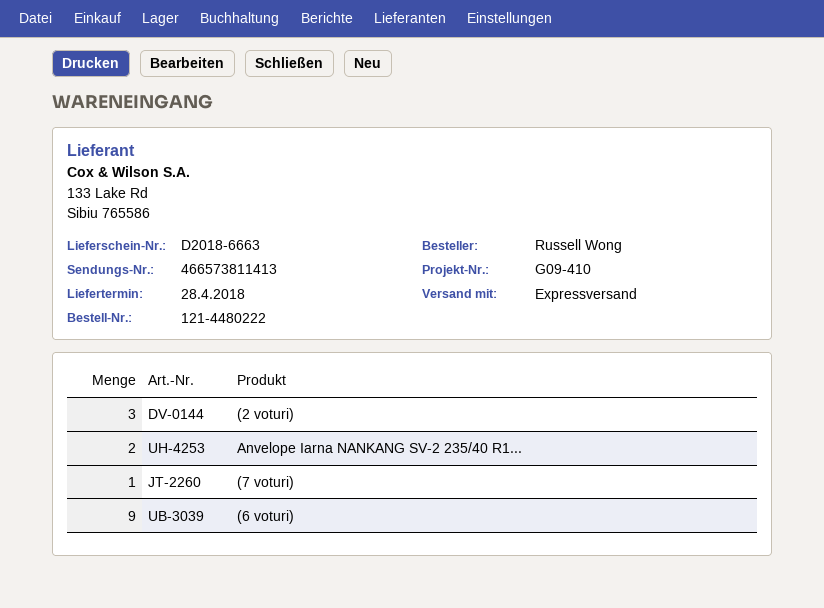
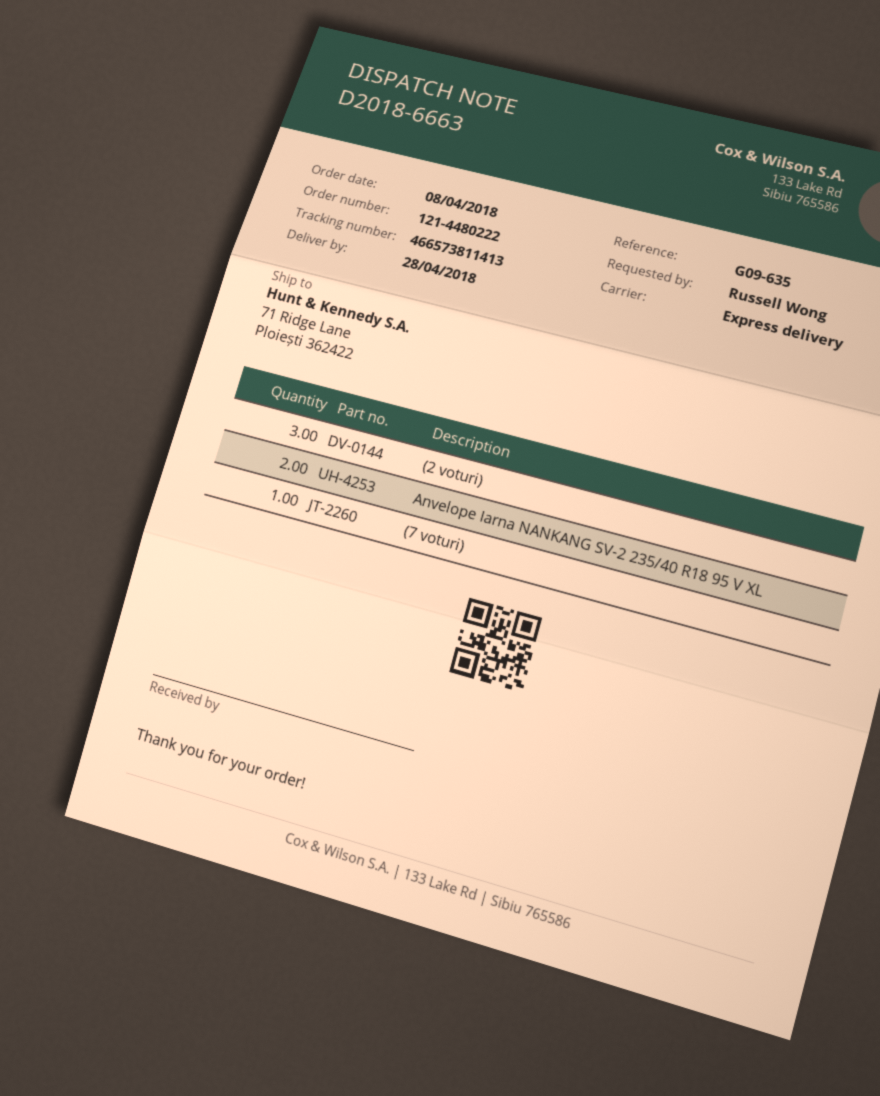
reference: G09-410 -> G09-635
(6 voturi): 9 -> none

